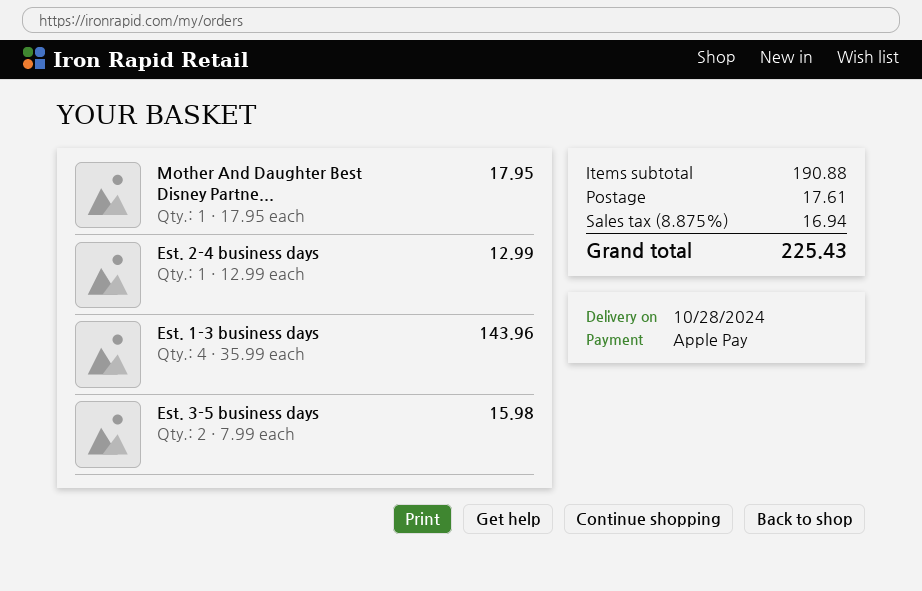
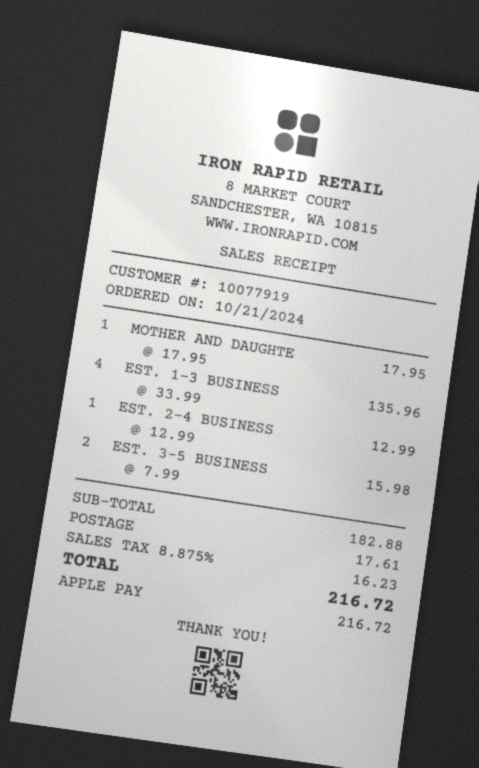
Est. 1-3 business days: 4 x 35.99 = 143.96 -> 4 x 33.99 = 135.96
subtotal: 190.88 -> 182.88
tax: 8.875% = 16.94 -> 8.875% = 16.23
total: 225.43 -> 216.72

